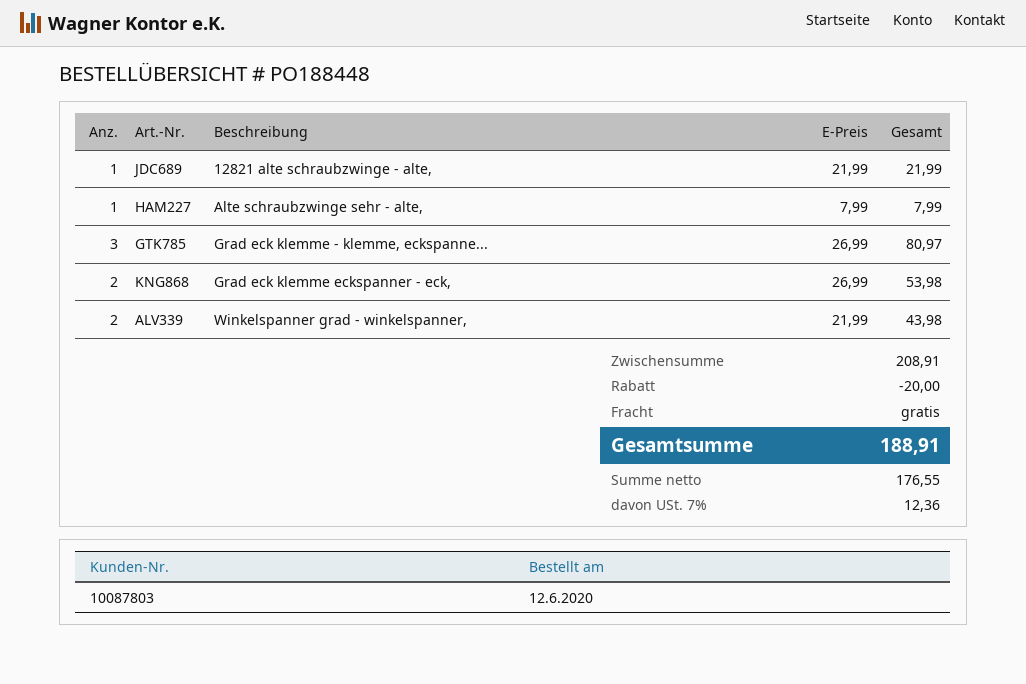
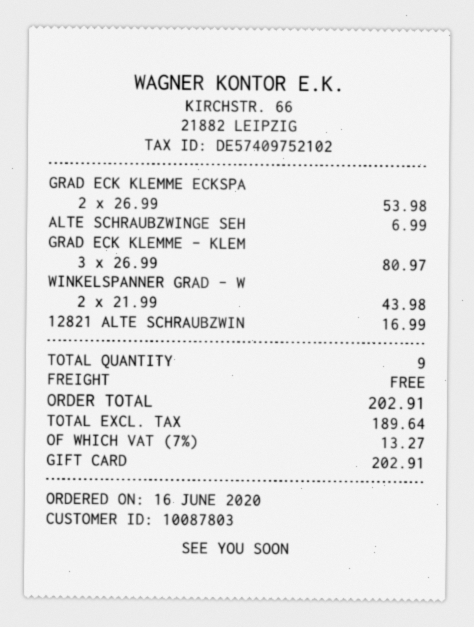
order date: 2020-06-12 -> 2020-06-16
12821 alte schraubzwinge - alte,: 1 x 21.99 = 21.99 -> 1 x 16.99 = 16.99
Alte schraubzwinge sehr - alte,: 1 x 7.99 = 7.99 -> 1 x 6.99 = 6.99
discount: 20.00 -> none
net: 176.55 -> 189.64
tax: 7% = 12.36 -> 7% = 13.27
total: 188.91 -> 202.91

